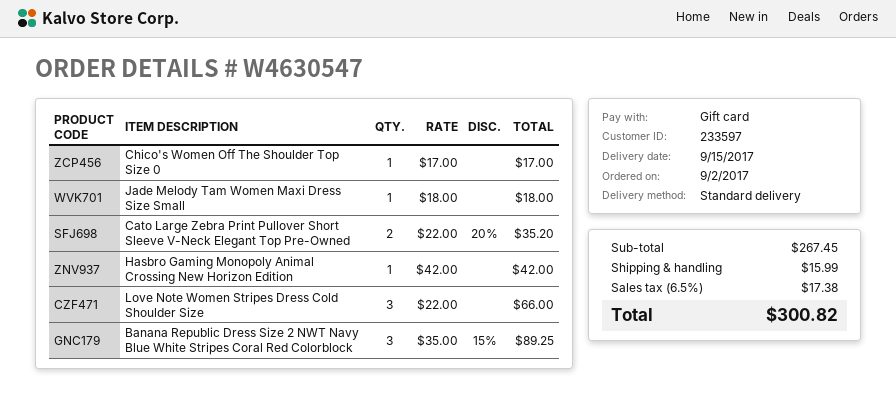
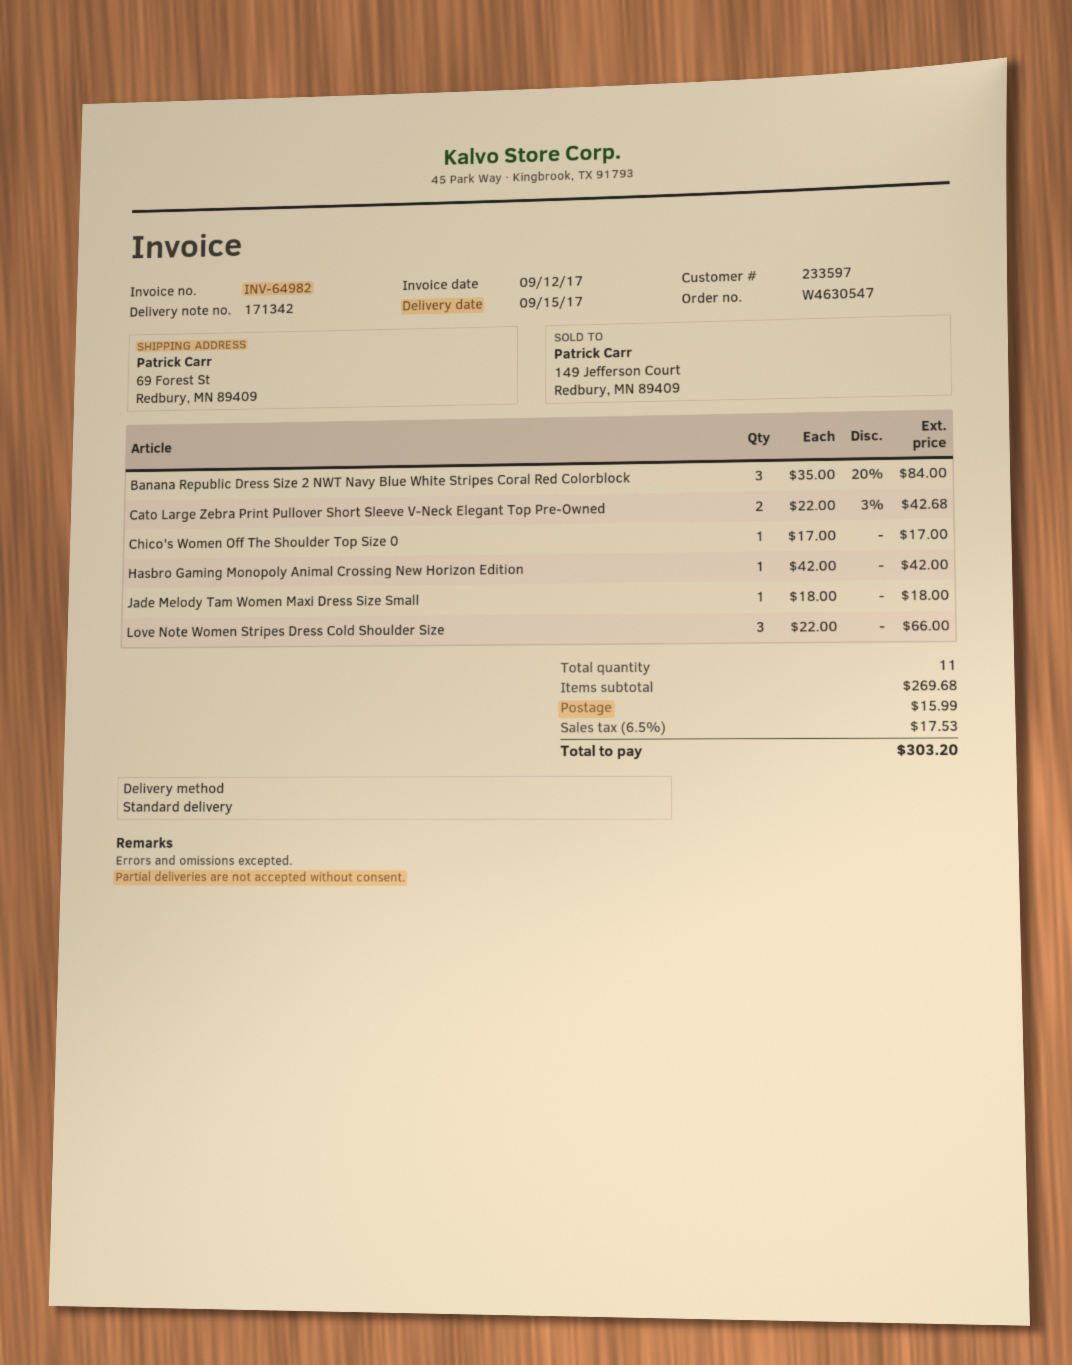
Cato Large Zebra Print Pullover Short Sleeve V-Neck Elegant Top Pre-Owned: 2 x 22.00 - 20% = 35.20 -> 2 x 22.00 - 3% = 42.68
Banana Republic Dress Size 2 NWT Navy Blue White Stripes Coral Red Colorblock: 3 x 35.00 - 15% = 89.25 -> 3 x 35.00 - 20% = 84.00
subtotal: 267.45 -> 269.68
tax: 6.5% = 17.38 -> 6.5% = 17.53
total: 300.82 -> 303.20

